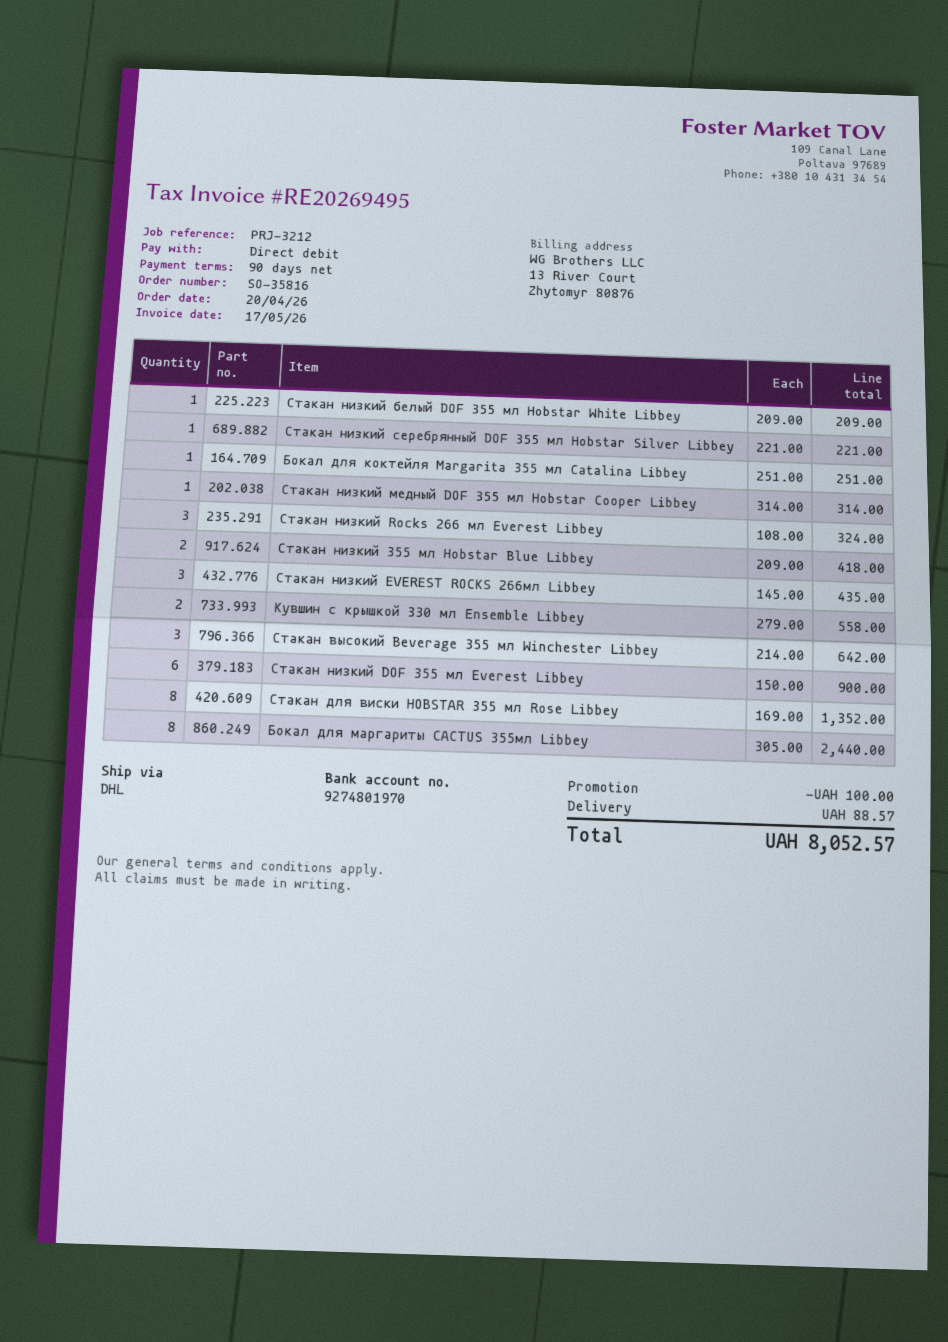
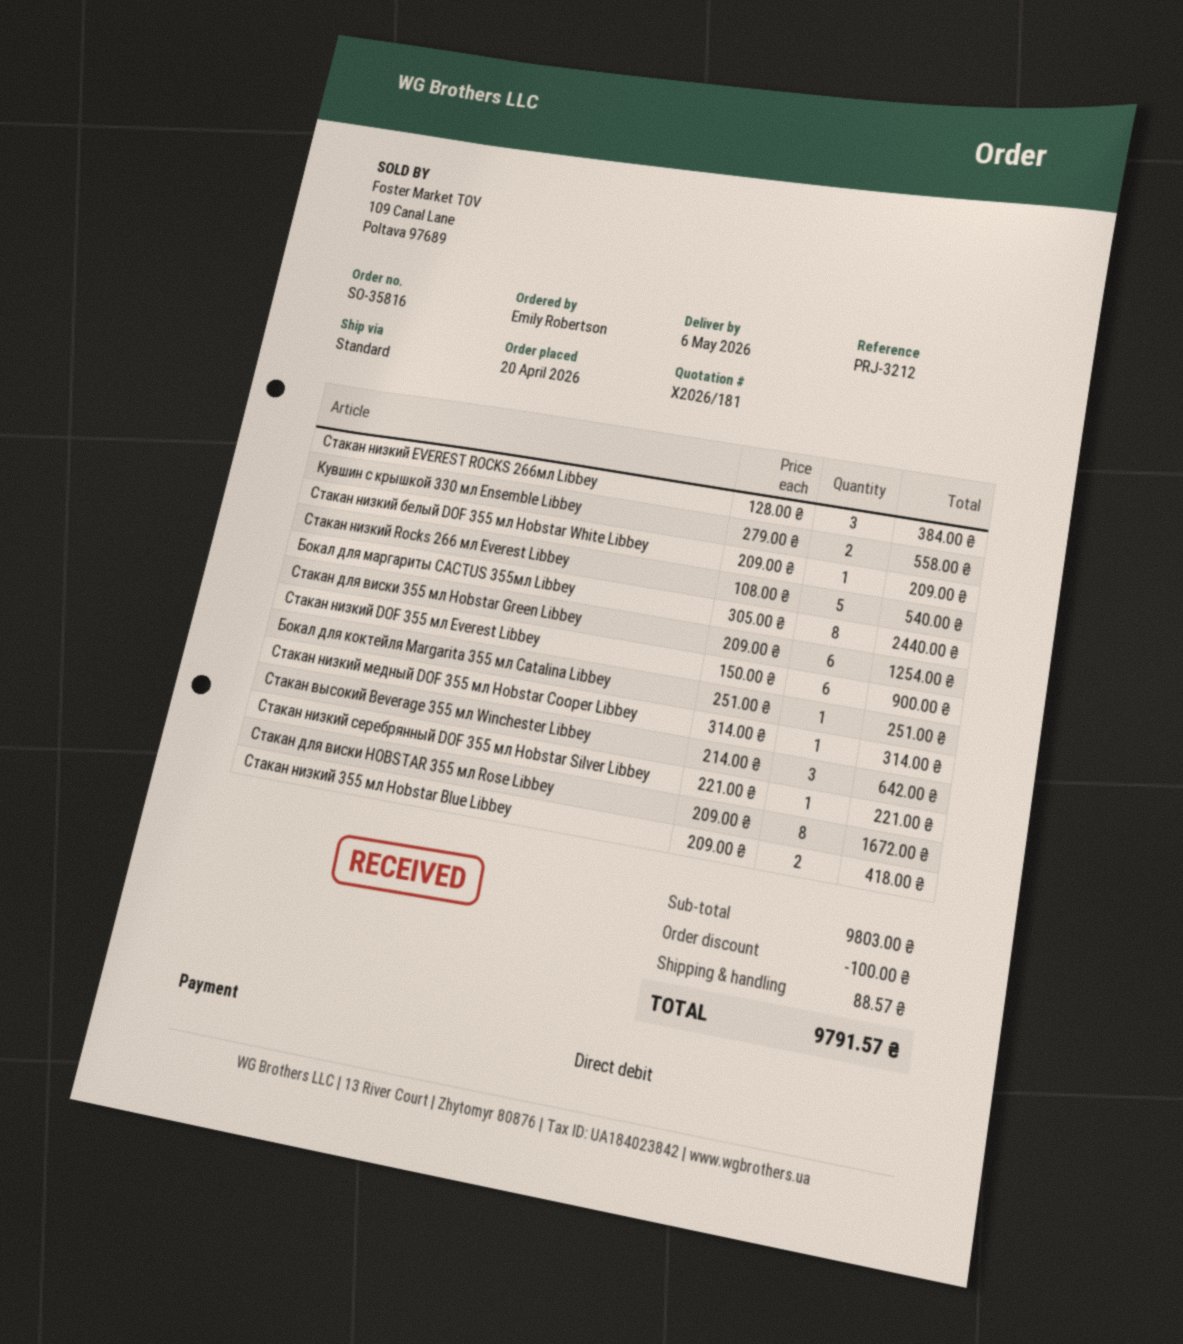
shipping method: DHL -> standard
Стакан низкий Rocks 266 мл Everest Libbey: 3 x 108.00 = 324.00 -> 5 x 108.00 = 540.00
Стакан низкий EVEREST ROCKS 266мл Libbey: 3 x 145.00 = 435.00 -> 3 x 128.00 = 384.00
Стакан для виски HOBSTAR 355 мл Rose Libbey: 8 x 169.00 = 1352.00 -> 8 x 209.00 = 1672.00
Стакан для виски 355 мл Hobstar Green Libbey: none -> 6 x 209.00 = 1254.00
total: 8052.57 -> 9791.57

